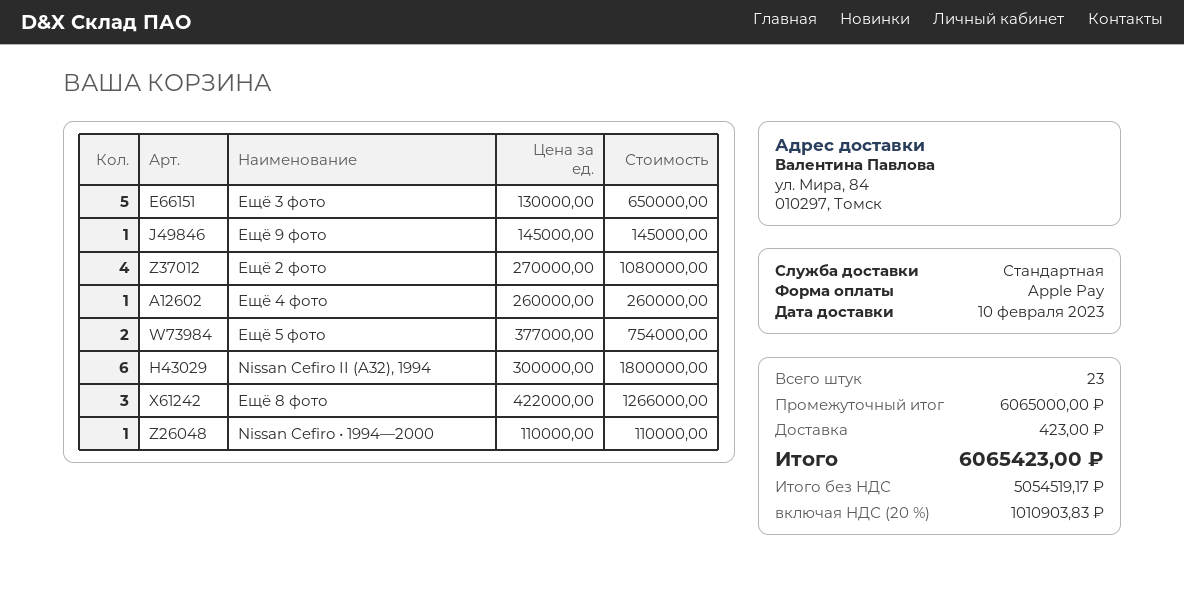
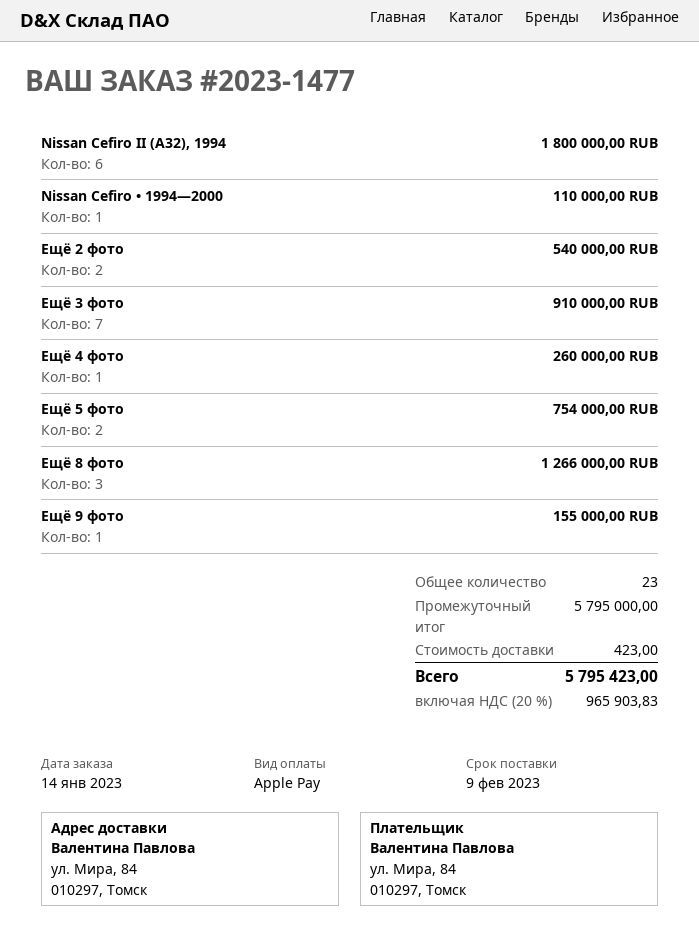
delivery date: 2023-02-10 -> 2023-02-09
Ещё 3 фото: 5 for 650000.00 -> 7 for 910000.00
Ещё 9 фото: 1 for 145000.00 -> 1 for 155000.00
Ещё 2 фото: 4 for 1080000.00 -> 2 for 540000.00
subtotal: 6065000.00 -> 5795000.00
tax: 20% = 1010903.83 -> 20% = 965903.83
total: 6065423.00 -> 5795423.00

